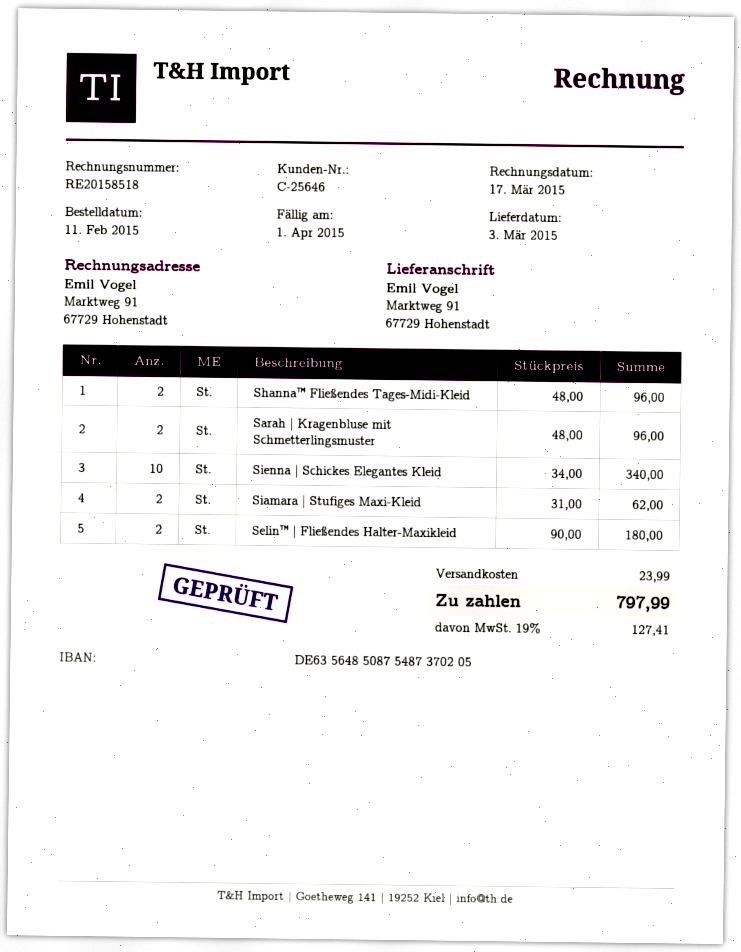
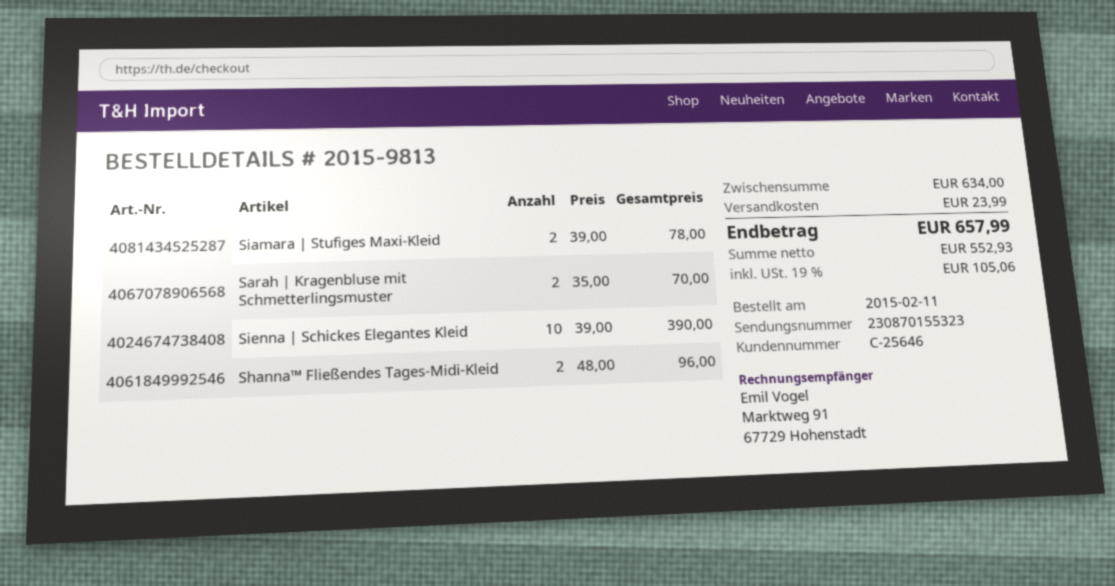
Sarah | Kragenbluse mit Schmetterlingsmuster: 2 x 48.00 = 96.00 -> 2 x 35.00 = 70.00
Sienna | Schickes Elegantes Kleid: 10 x 34.00 = 340.00 -> 10 x 39.00 = 390.00
Siamara | Stufiges Maxi-Kleid: 2 x 31.00 = 62.00 -> 2 x 39.00 = 78.00
Selin™ | Fließendes Halter-Maxikleid: 2 x 90.00 = 180.00 -> none
tax: 19% = 127.41 -> 19% = 105.06
total: 797.99 -> 657.99

